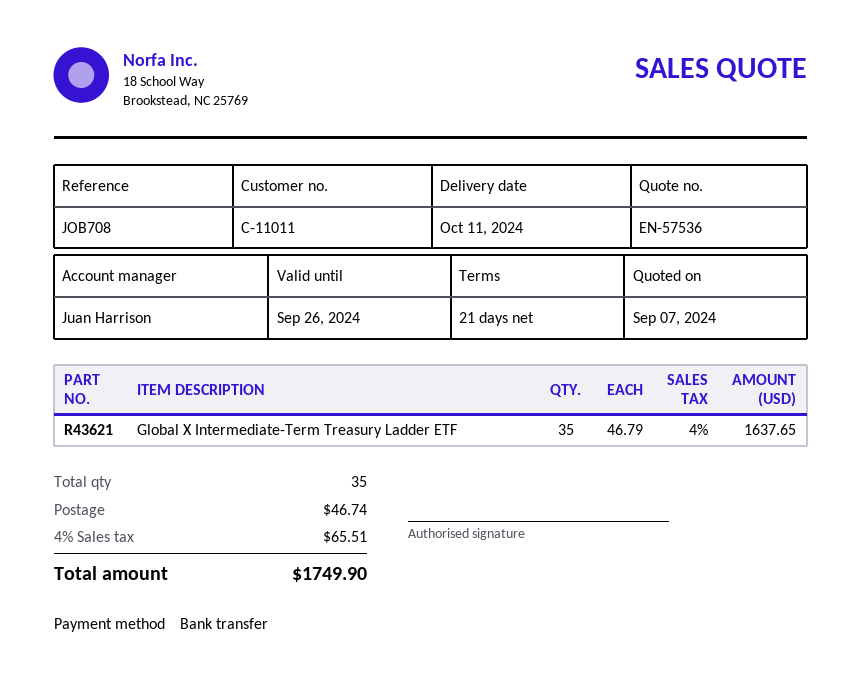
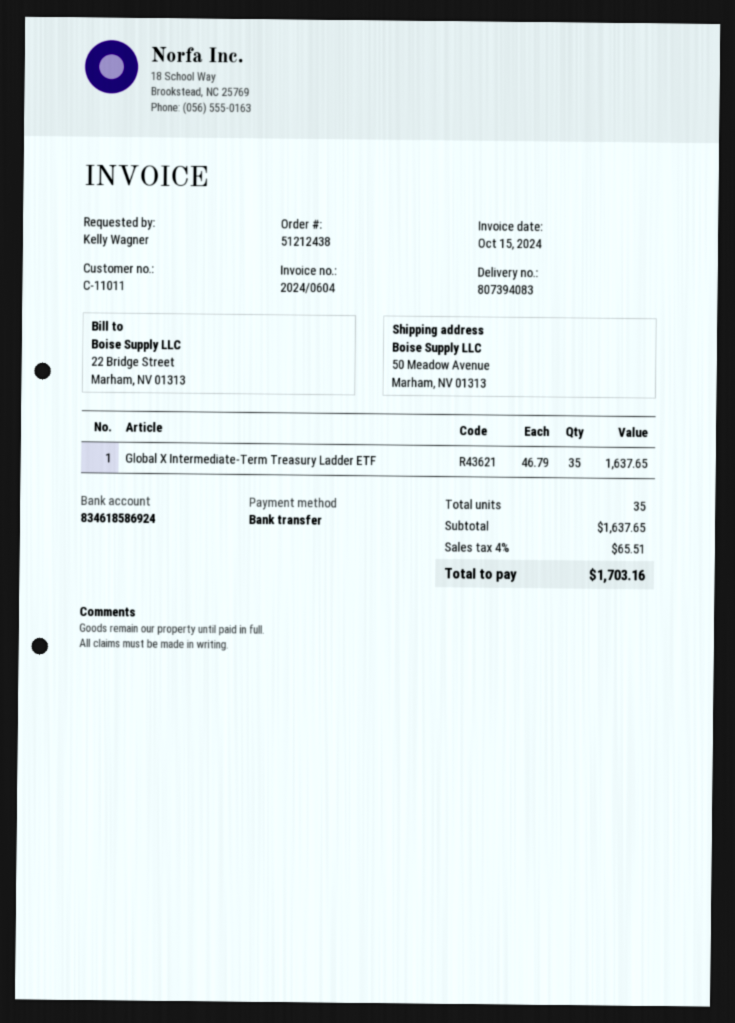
shipping: 46.74 -> none
total: 1749.90 -> 1703.16

